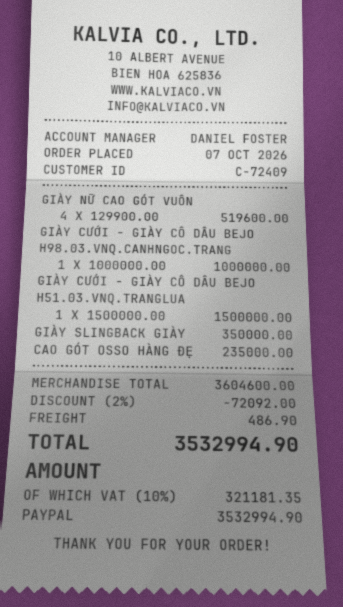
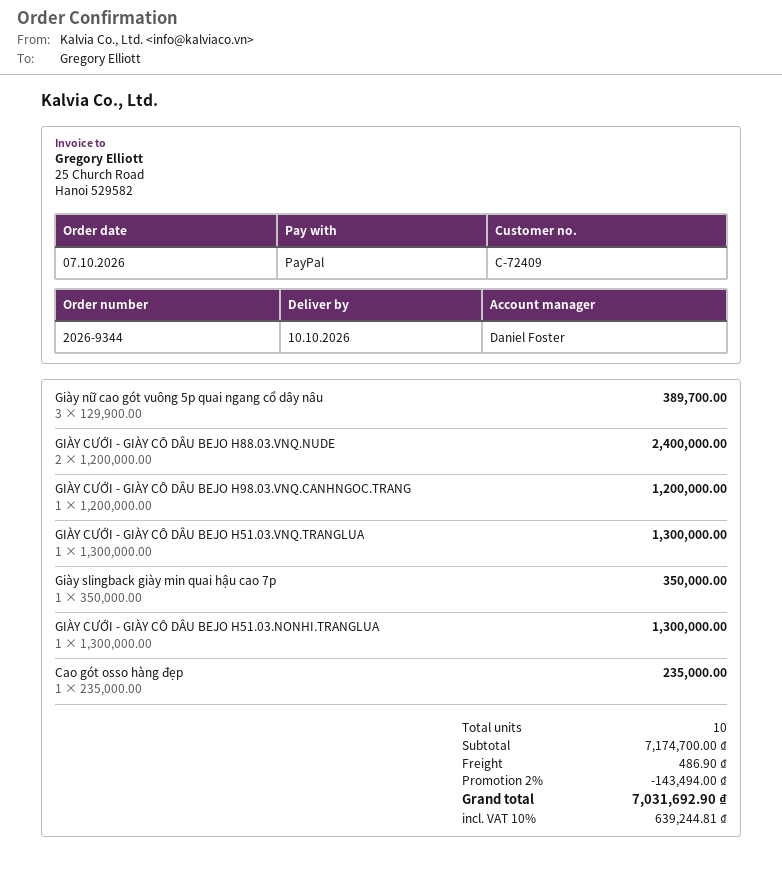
GIÀY NỮ CAO GÓT VUÔN: 4 x 129900.00 = 519600.00 -> 3 x 129900.00 = 389700.00
GIÀY CƯỚI - GIÀY CÔ DÂU BEJO H98.03.VNQ.CANHNGOC.TRANG: 1 x 1000000.00 = 1000000.00 -> 1 x 1200000.00 = 1200000.00
GIÀY CƯỚI - GIÀY CÔ DÂU BEJO H51.03.VNQ.TRANGLUA: 1 x 1500000.00 = 1500000.00 -> 1 x 1300000.00 = 1300000.00
GIÀY CƯỚI - GIÀY CÔ DÂU BEJO H88.03.VNQ.NUDE: none -> 2 x 1200000.00 = 2400000.00
GIÀY CƯỚI - GIÀY CÔ DÂU BEJO H51.03.NONHI.TRANGLUA: none -> 1 x 1300000.00 = 1300000.00
subtotal: 3604600.00 -> 7174700.00
discount: 2% = 72092.00 -> 2% = 143494.00
tax: 10% = 321181.35 -> 10% = 639244.81
total: 3532994.90 -> 7031692.90

